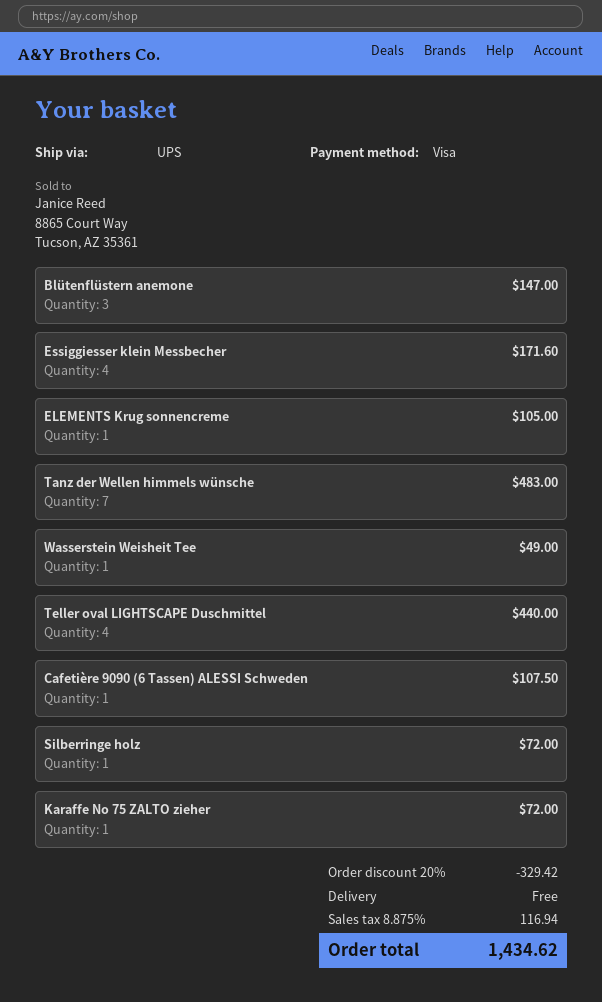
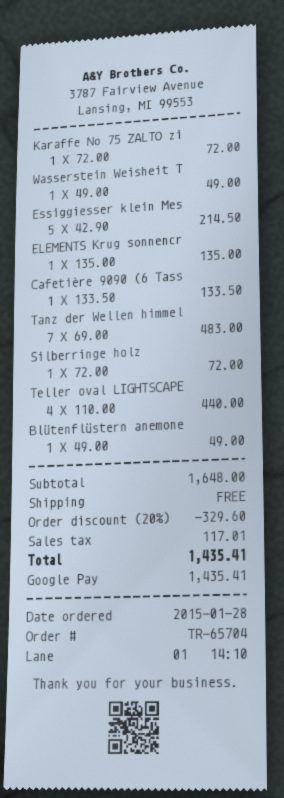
payment method: Visa -> Google Pay
Blütenflüstern anemone: 3 for 147.00 -> 1 for 49.00
Essiggiesser klein Messbecher: 4 for 171.60 -> 5 for 214.50
ELEMENTS Krug sonnencreme: 1 for 105.00 -> 1 for 135.00
Cafetière 9090 (6 Tassen) ALESSI Schweden: 1 for 107.50 -> 1 for 133.50
discount: 20% = 329.42 -> 20% = 329.60
tax: 116.94 -> 117.01
total: 1434.62 -> 1435.41

